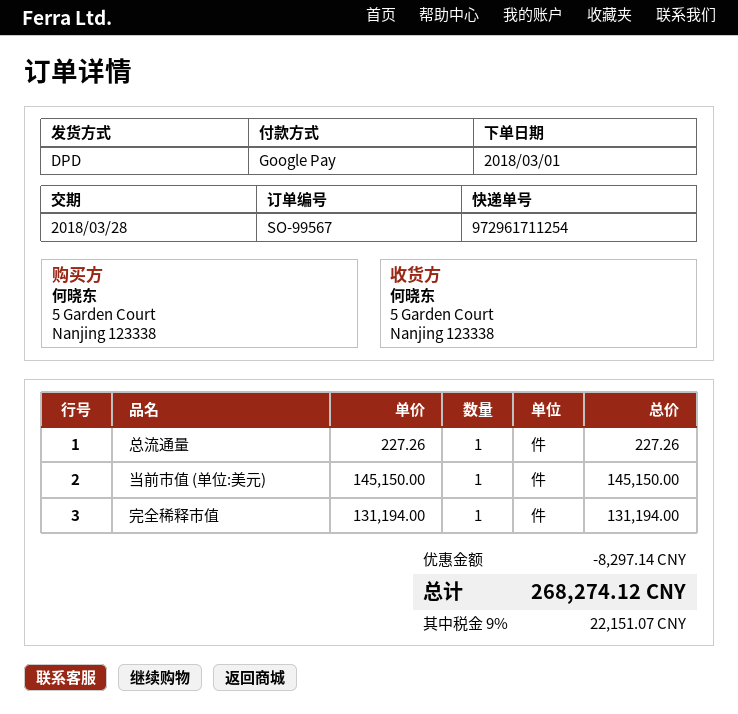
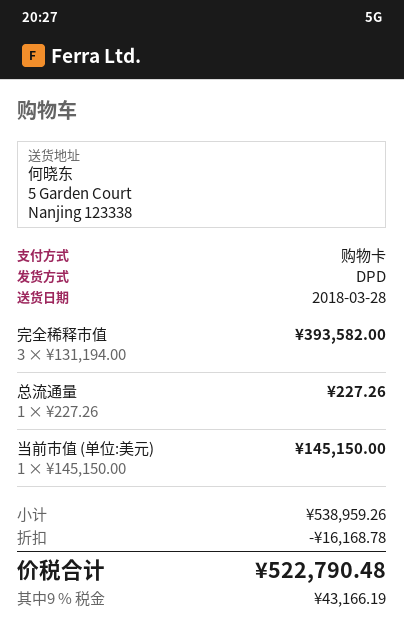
payment method: Google Pay -> gift card
完全稀释市值: 1 x 131194.00 = 131194.00 -> 3 x 131194.00 = 393582.00
discount: 8297.14 -> 16168.78
tax: 9% = 22151.07 -> 9% = 43166.19
total: 268274.12 -> 522790.48

